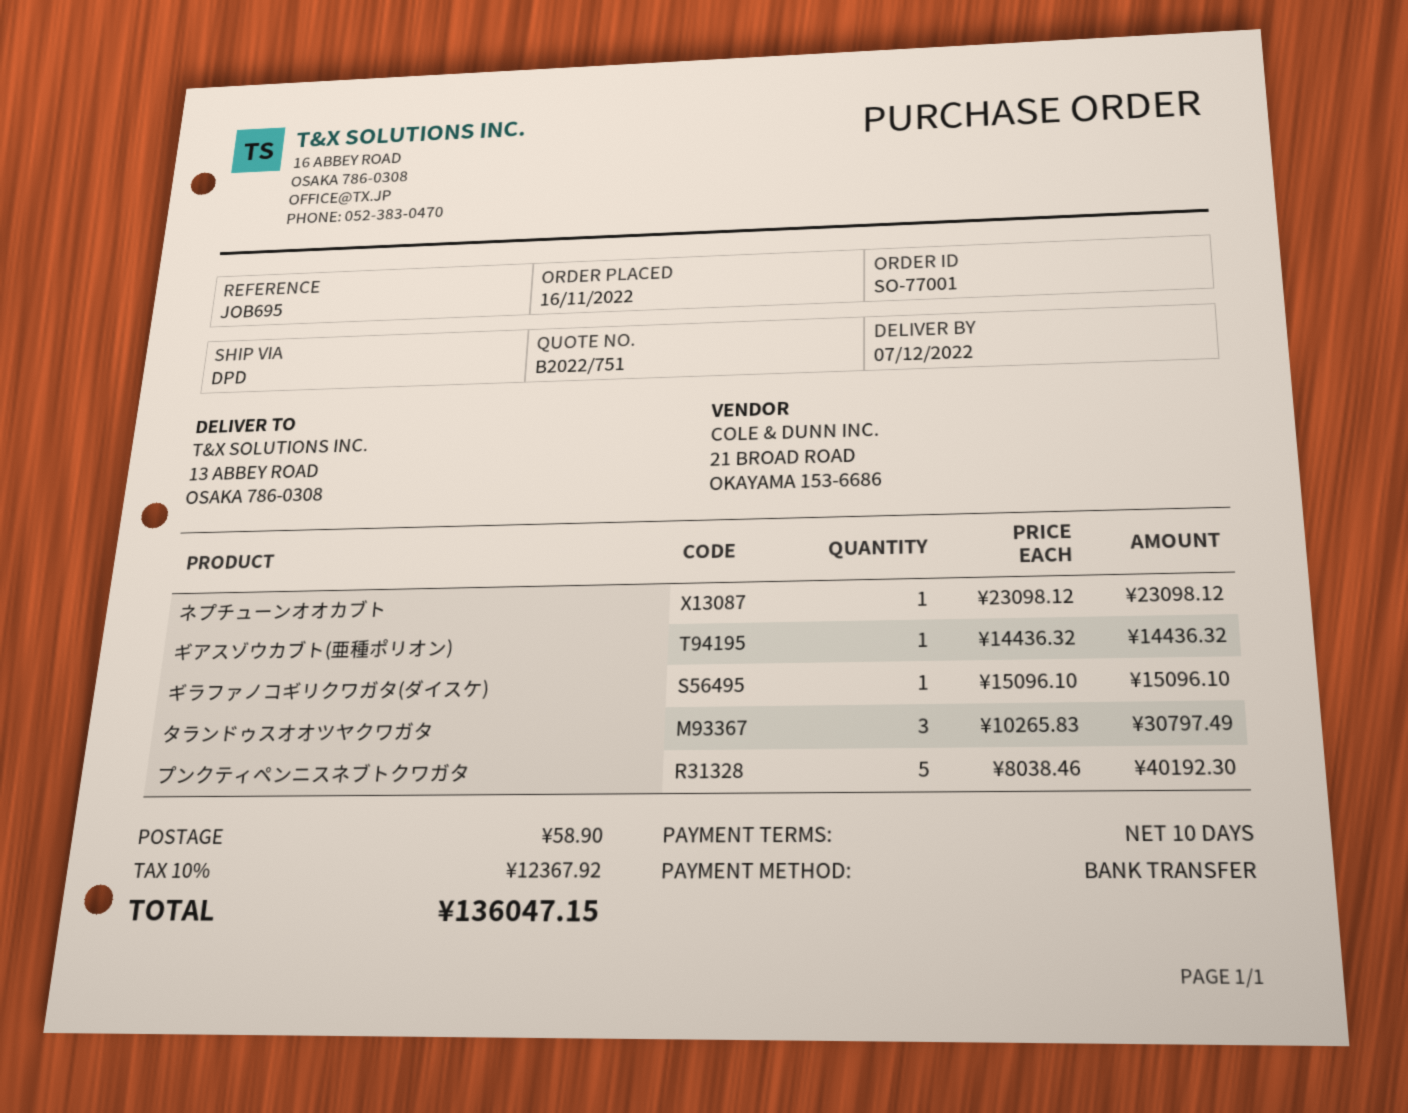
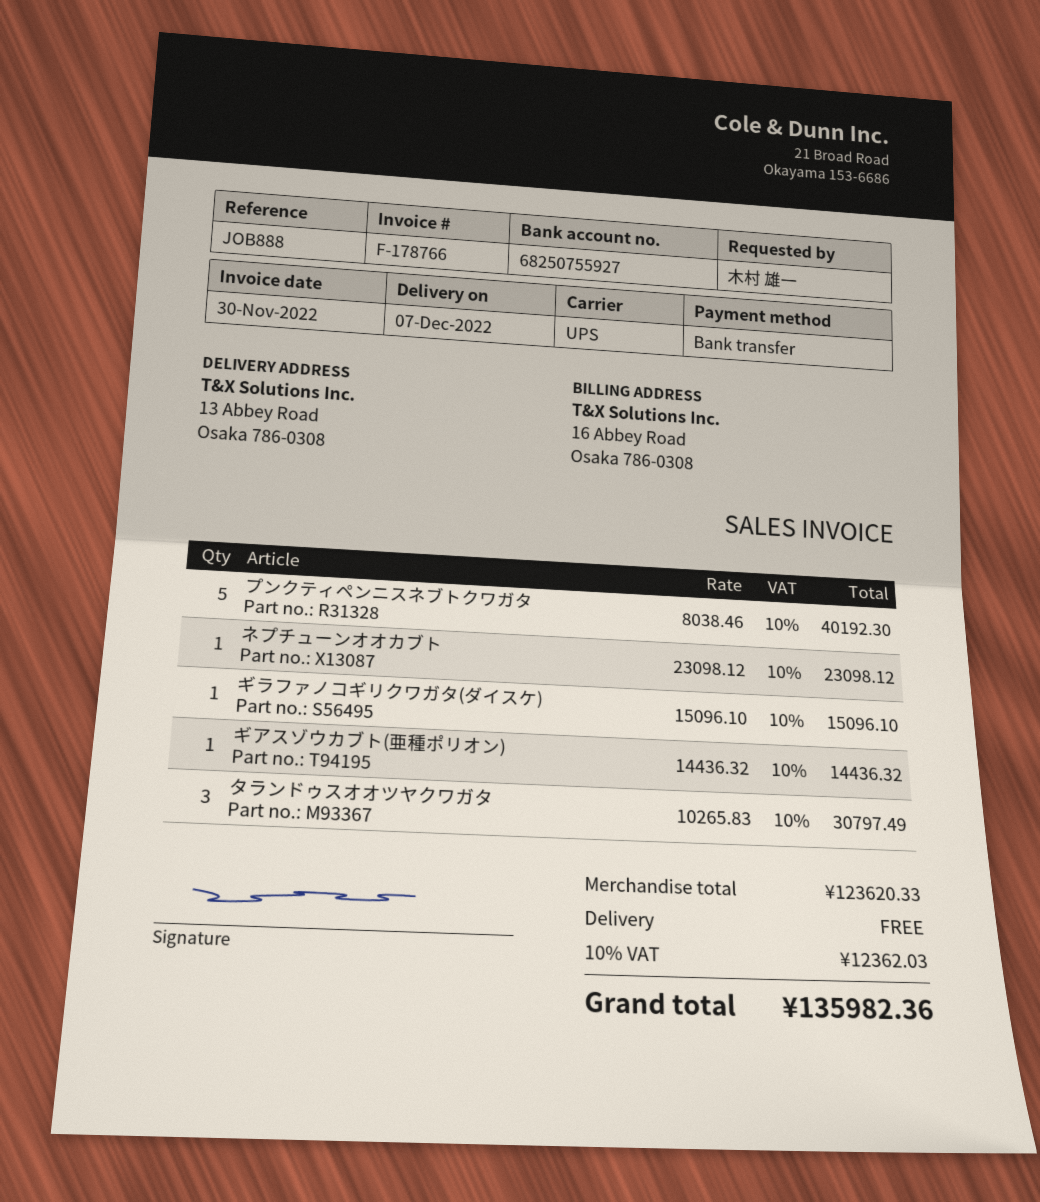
reference: JOB695 -> JOB888
shipping method: DPD -> UPS
shipping: 58.90 -> 0.00
tax: 10% = 12367.92 -> 10% = 12362.03
total: 136047.15 -> 135982.36

